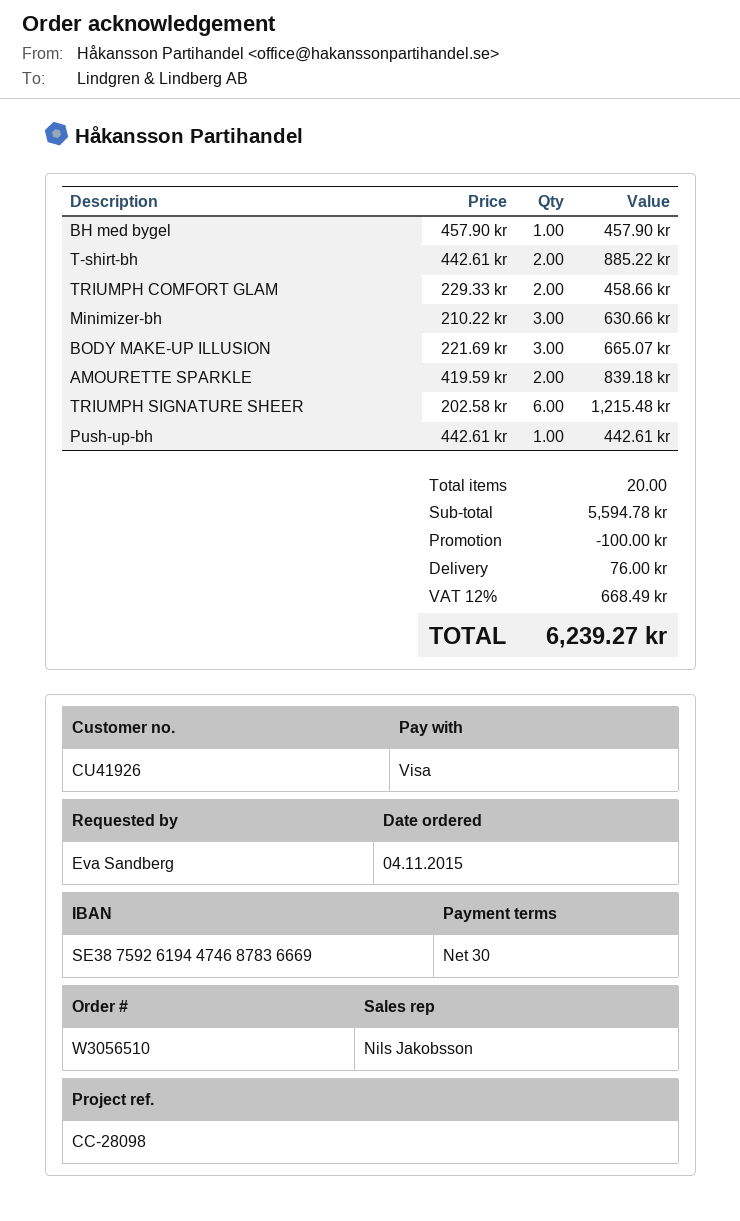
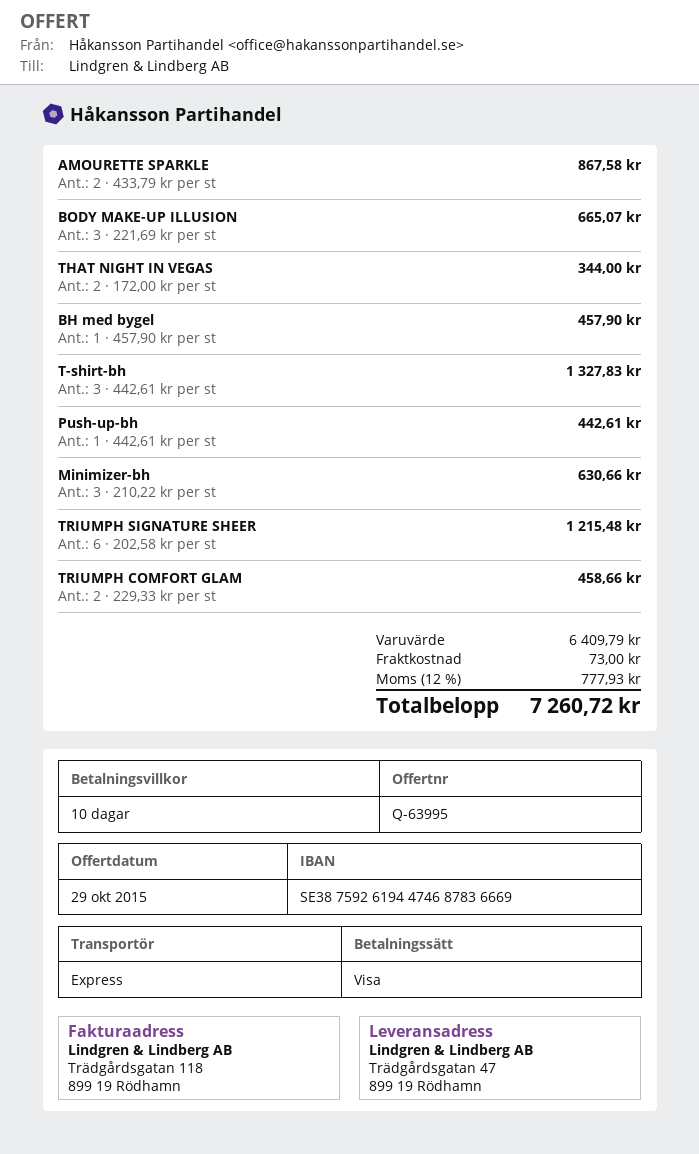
payment terms: 30 days -> 10 days
T-shirt-bh: 2 x 442.61 = 885.22 -> 3 x 442.61 = 1327.83
AMOURETTE SPARKLE: 2 x 419.59 = 839.18 -> 2 x 433.79 = 867.58
THAT NIGHT IN VEGAS: none -> 2 x 172.00 = 344.00
subtotal: 5594.78 -> 6409.79
discount: 100.00 -> none
shipping: 76.00 -> 73.00
tax: 12% = 668.49 -> 12% = 777.93
total: 6239.27 -> 7260.72

